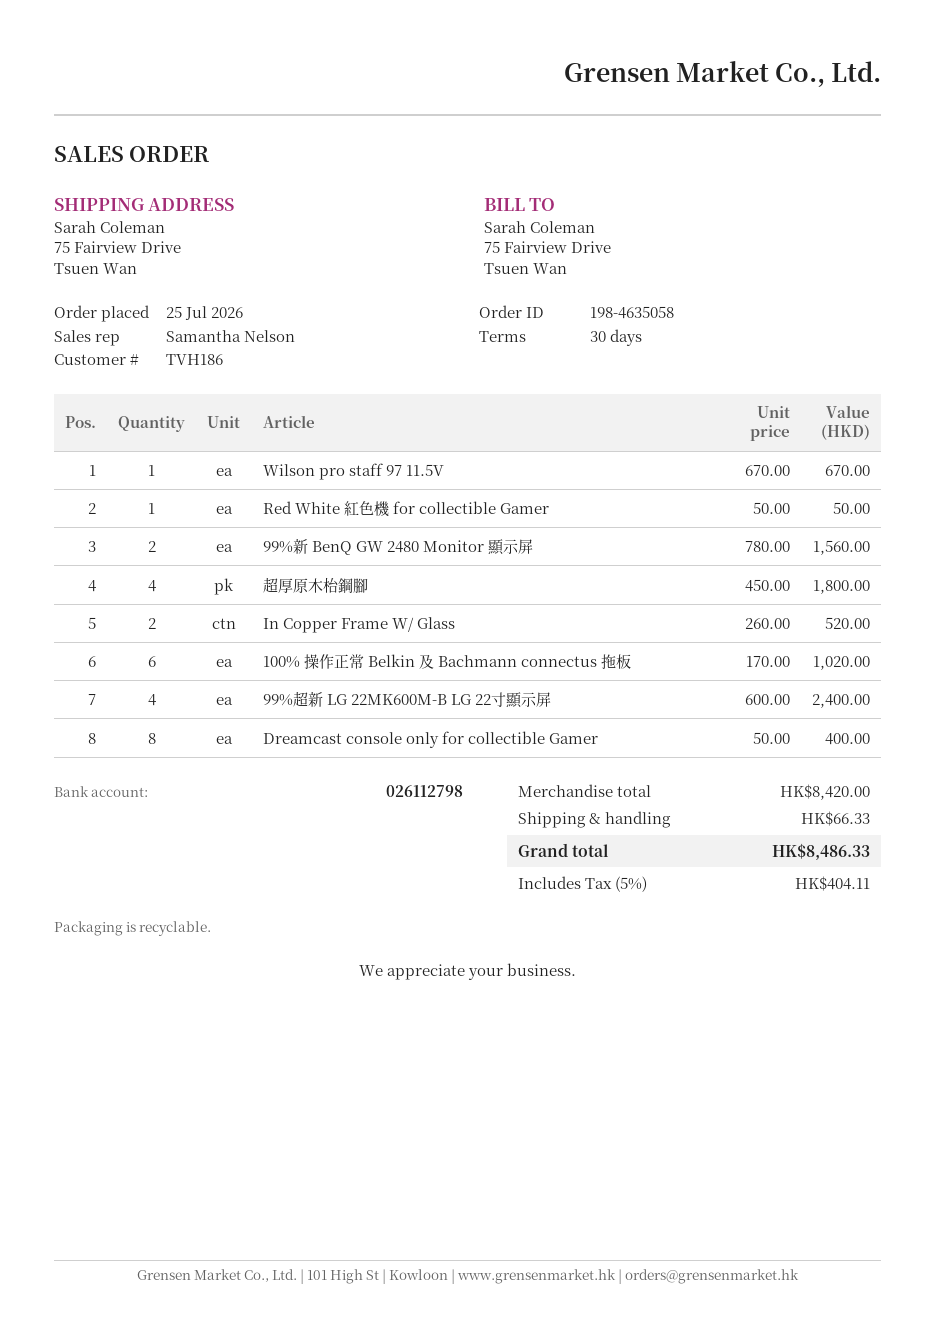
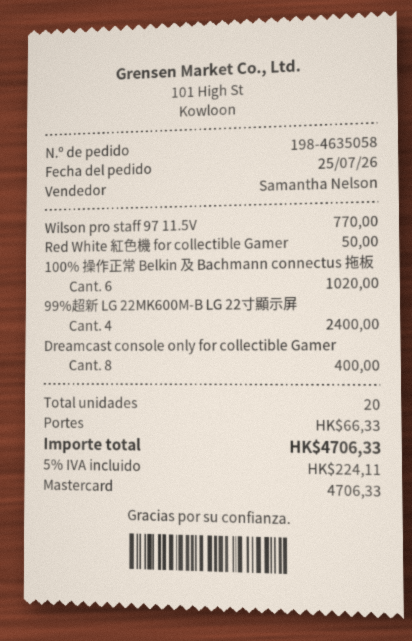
Wilson pro staff 97 11.5V: 1 for 670.00 -> 1 for 770.00
99%新 BenQ GW 2480 Monitor 顯示屏: 2 for 1560.00 -> none
超厚原木枱鋼腳: 4 for 1800.00 -> none
In Copper Frame W/ Glass: 2 for 520.00 -> none
tax: 5% = 404.11 -> 5% = 224.11
total: 8486.33 -> 4706.33

